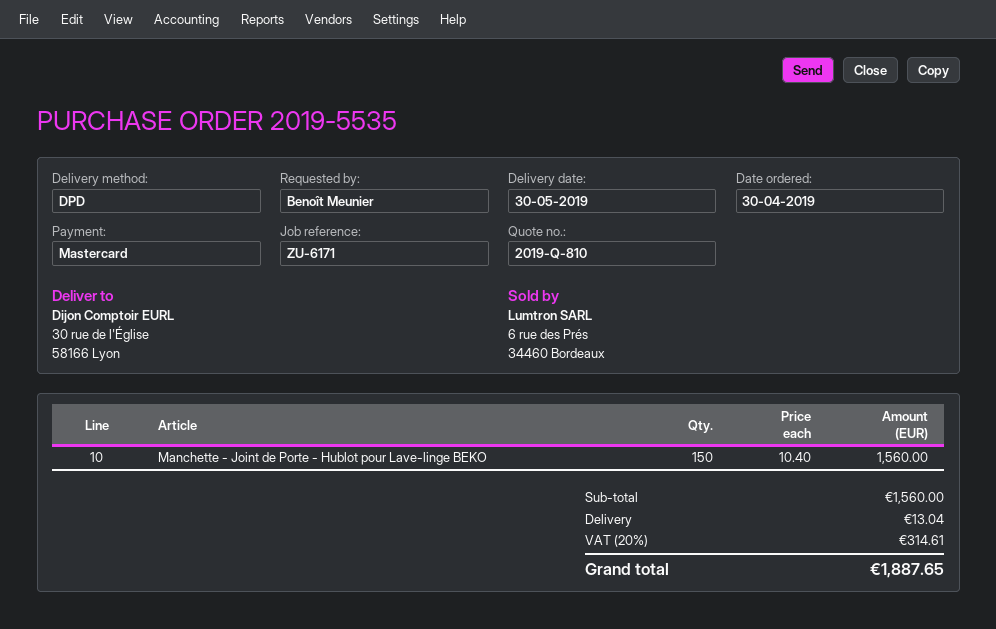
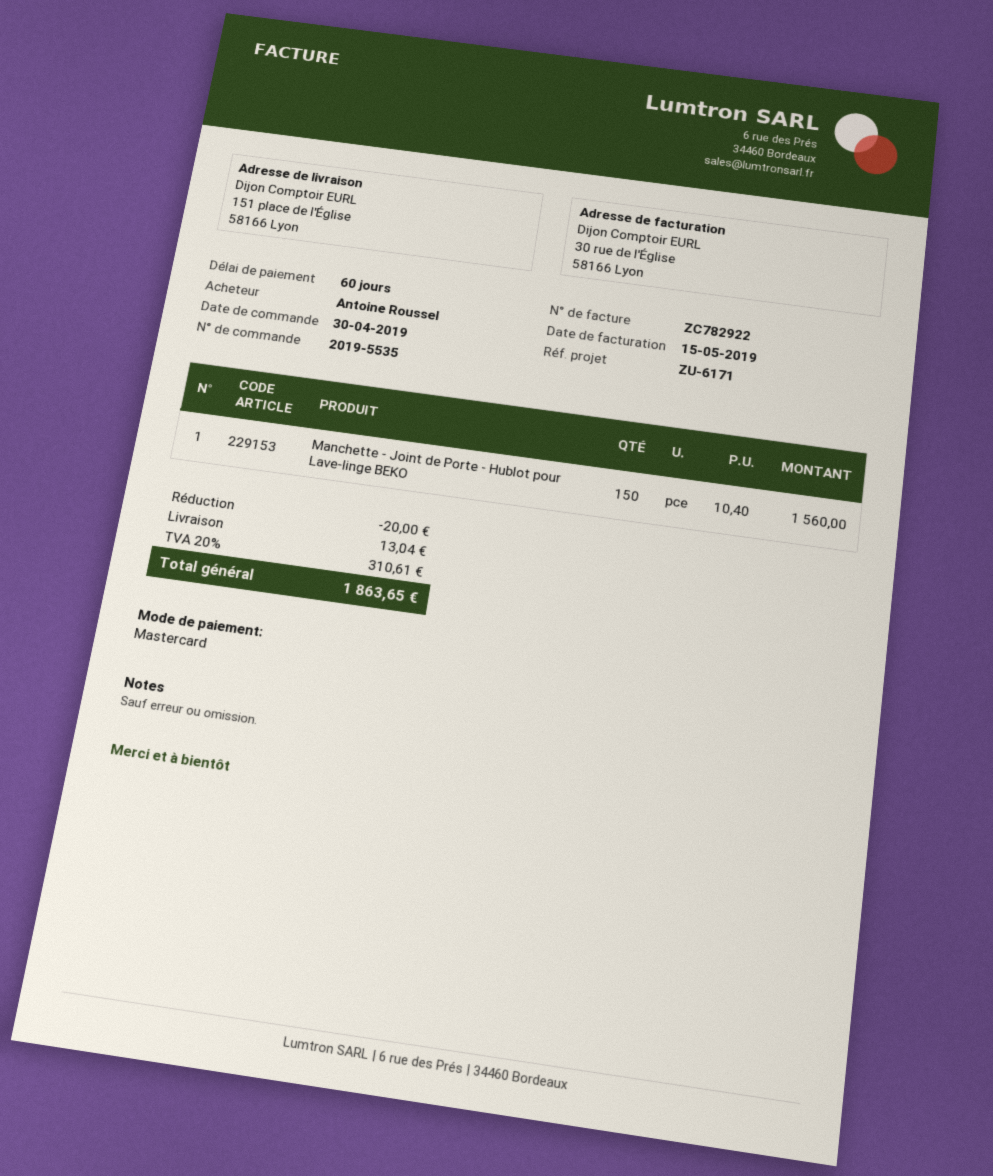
ordered by: Benoît Meunier -> Antoine Roussel
ship to: 30 rue de l'Église, 58166 Lyon -> 151 place de l'Église, 58166 Lyon
discount: none -> 20.00
tax: 20% = 314.61 -> 20% = 310.61
total: 1887.65 -> 1863.65

